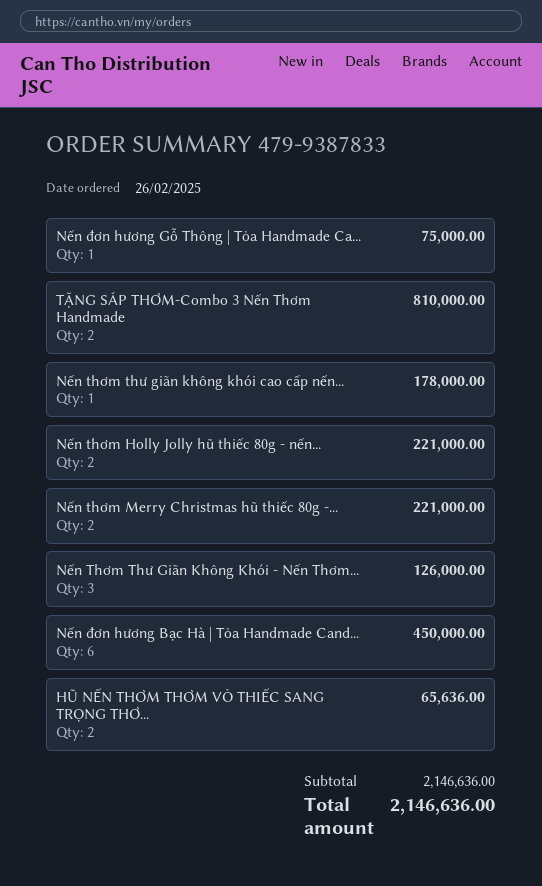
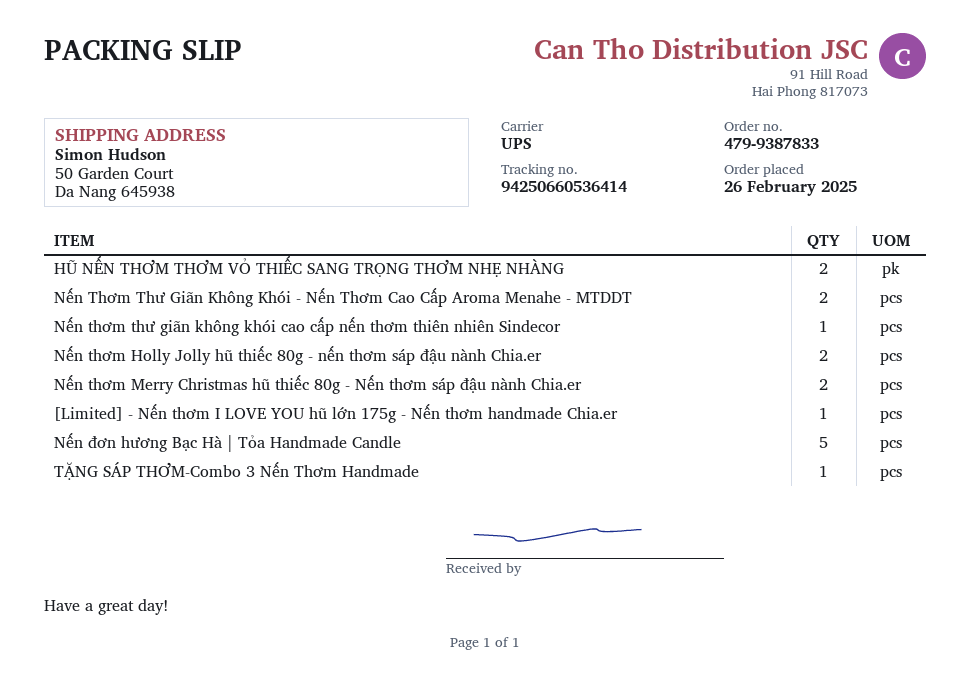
Nến đơn hương Gỗ Thông | Tỏa Handmade Ca...: 1 -> none
TẶNG SÁP THƠM-Combo 3 Nến Thơm Handmade: 2 -> 1
Nến Thơm Thư Giãn Không Khói - Nến Thơm...: 3 -> 2
Nến đơn hương Bạc Hà | Tỏa Handmade Cand...: 6 -> 5
[Limited] - Nến thơm I LOVE YOU hũ lớn 175g - Nến thơm handmade Chia.er: none -> 1

